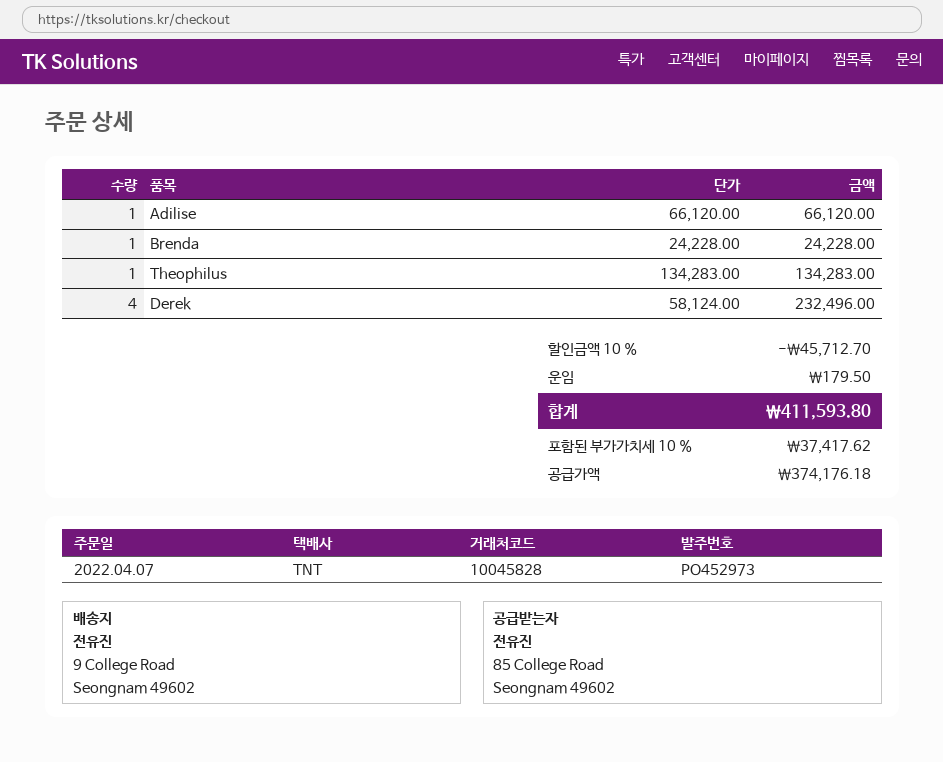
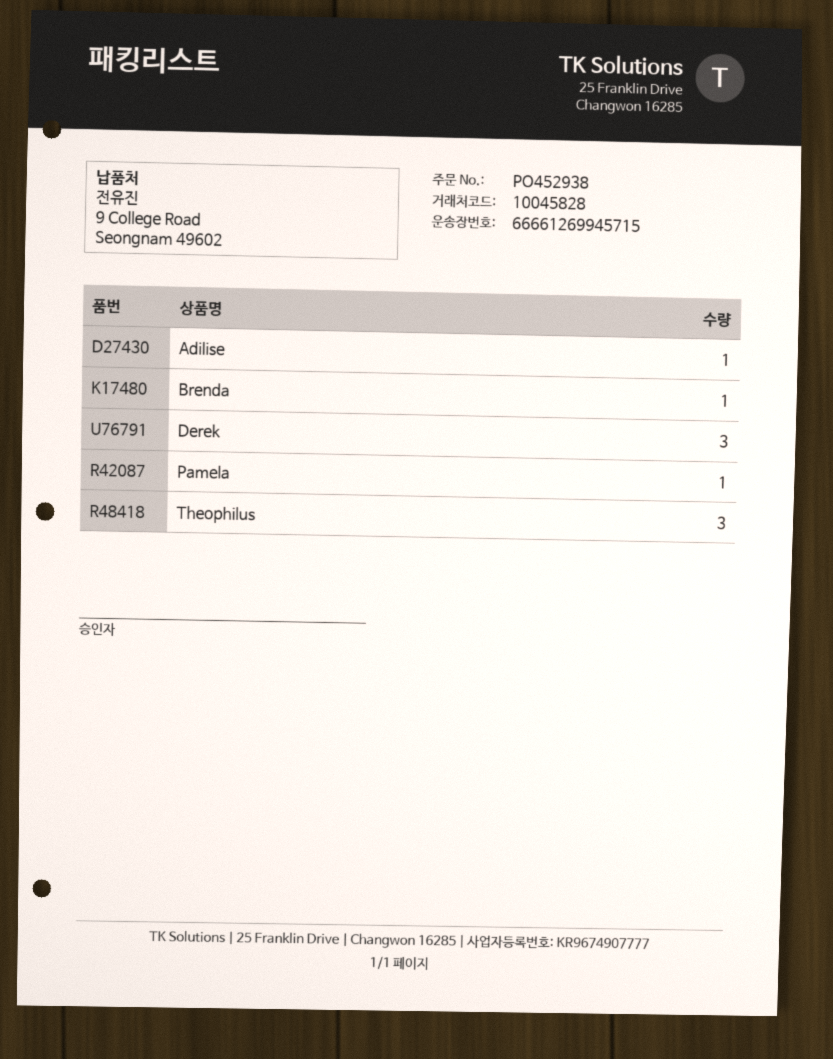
order number: PO452973 -> PO452938
Theophilus: 1 -> 3
Derek: 4 -> 3
Pamela: none -> 1

